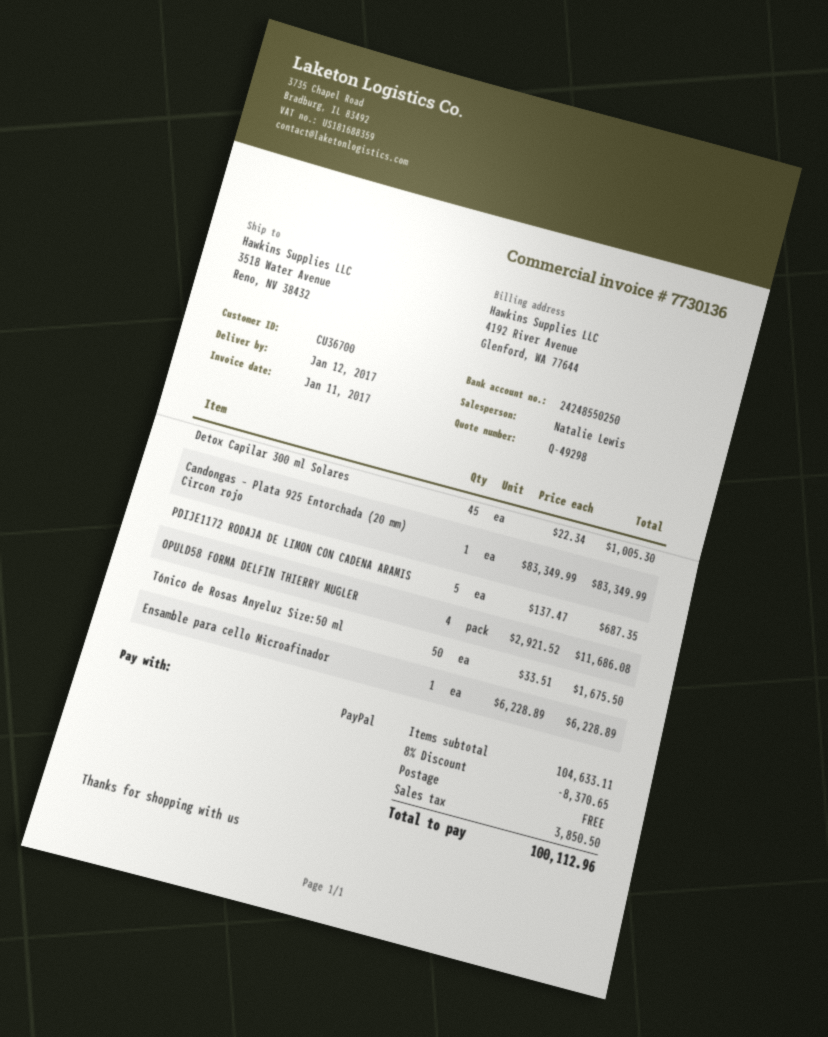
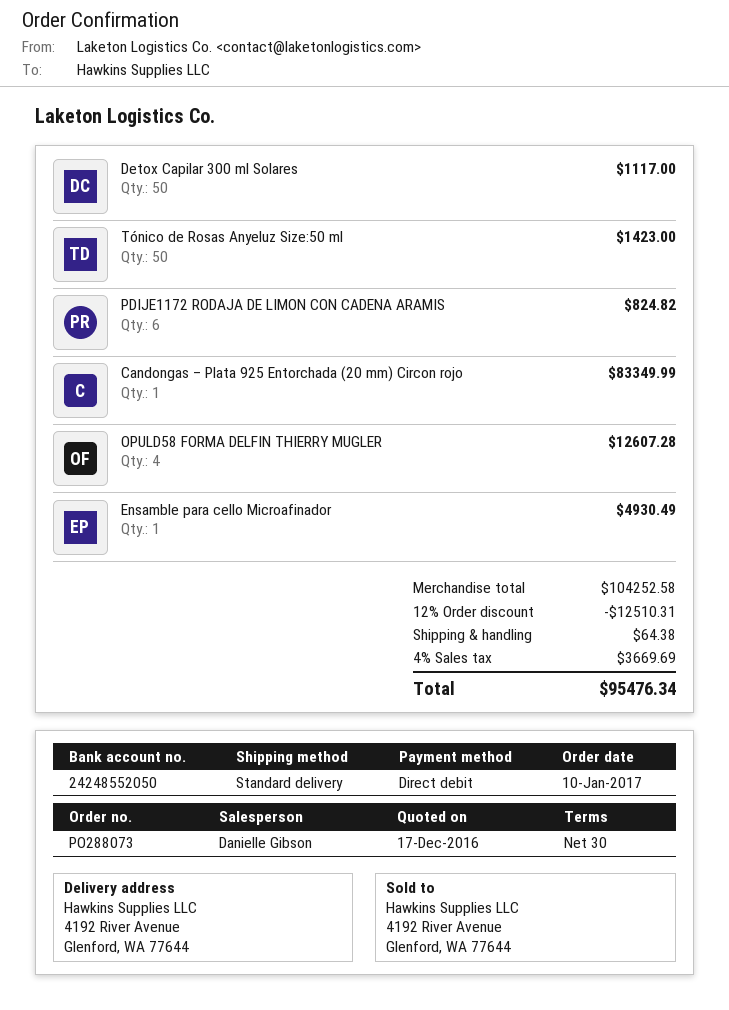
sales rep: Natalie Lewis -> Danielle Gibson
payment method: PayPal -> direct debit
bank account: 24248550250 -> 24248552050
ship to: 3518 Water Avenue, Reno, NV 38432 -> 4192 River Avenue, Glenford, WA 77644
Detox Capilar 300 ml Solares: 45 for 1005.30 -> 50 for 1117.00
PDIJE1172 RODAJA DE LIMON CON CADENA ARAMIS: 5 for 687.35 -> 6 for 824.82
OPULD58 FORMA DELFIN THIERRY MUGLER: 4 for 11686.08 -> 4 for 12607.28
Tónico de Rosas Anyeluz Size:50 ml: 50 for 1675.50 -> 50 for 1423.00
Ensamble para cello Microafinador: 1 for 6228.89 -> 1 for 4930.49
subtotal: 104633.11 -> 104252.58
discount: 8% = 8370.65 -> 12% = 12510.31
shipping: 0.00 -> 64.38
tax: 3850.50 -> 3669.69
total: 100112.96 -> 95476.34

